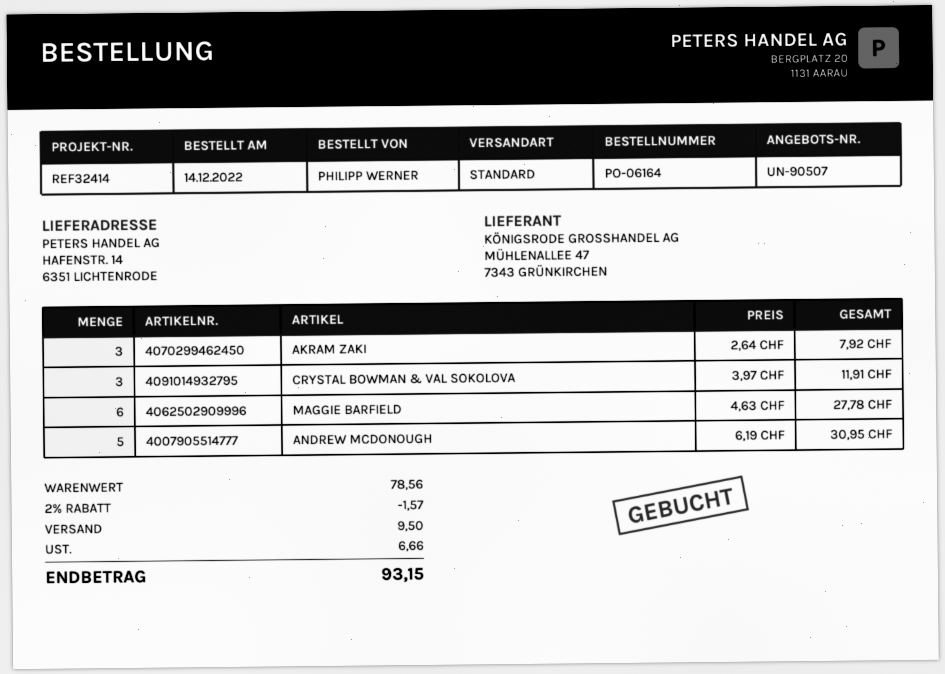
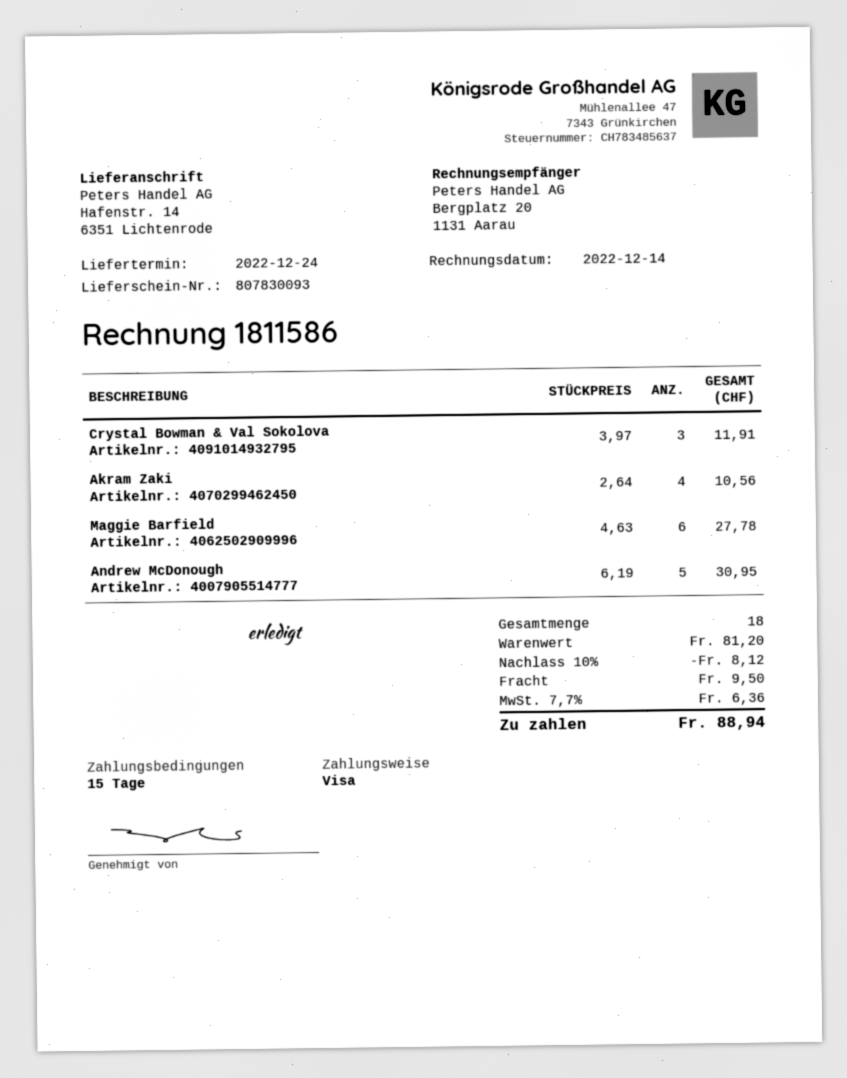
AKRAM ZAKI: 3 x 2.64 = 7.92 -> 4 x 2.64 = 10.56
subtotal: 78.56 -> 81.20
discount: 2% = 1.57 -> 10% = 8.12
tax: 6.66 -> 6.36
total: 93.15 -> 88.94

